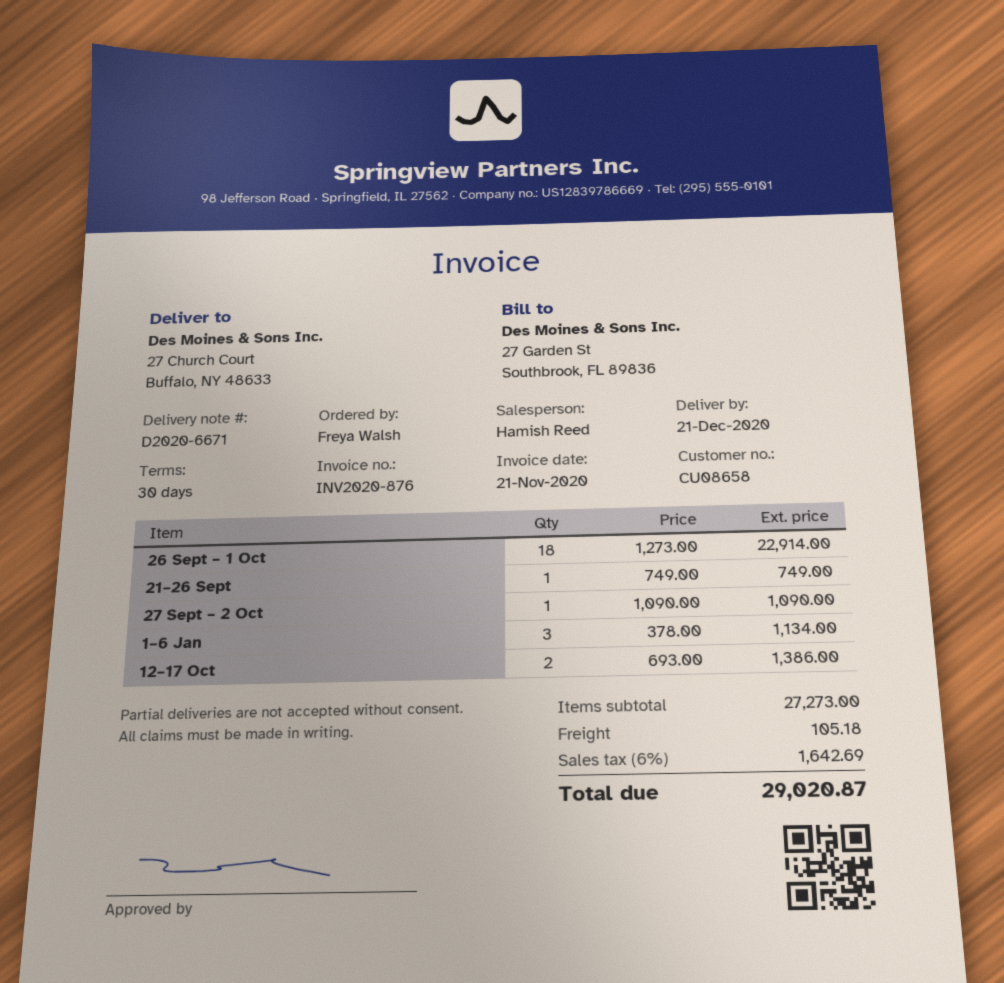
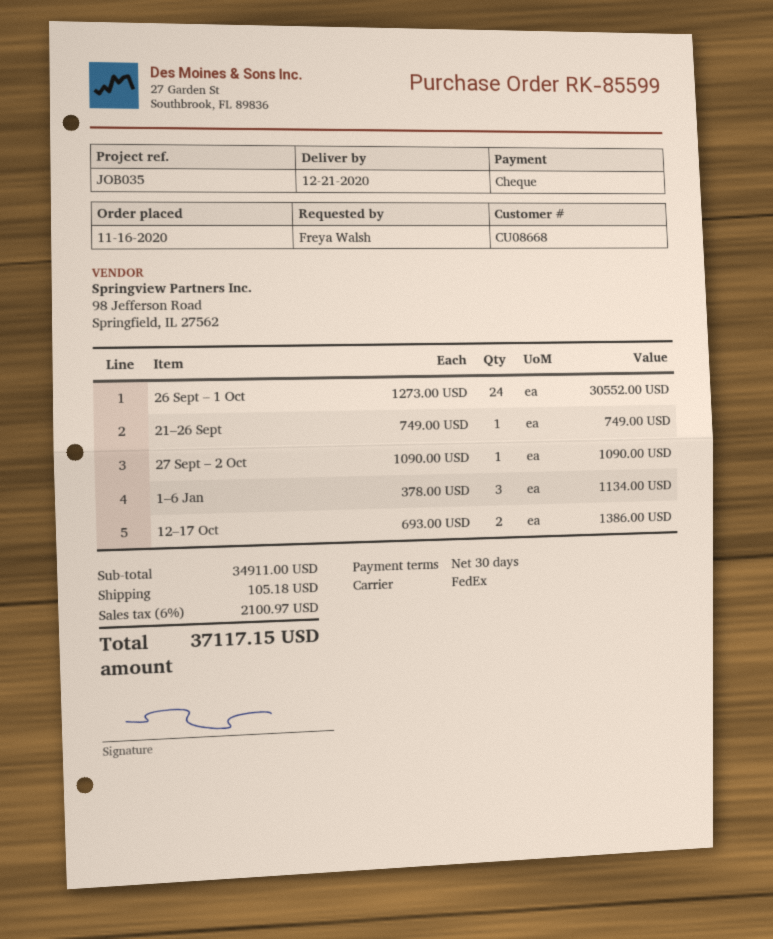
customer number: CU08658 -> CU08668
26 Sept – 1 Oct: 18 x 1273.00 = 22914.00 -> 24 x 1273.00 = 30552.00
subtotal: 27273.00 -> 34911.00
tax: 6% = 1642.69 -> 6% = 2100.97
total: 29020.87 -> 37117.15

